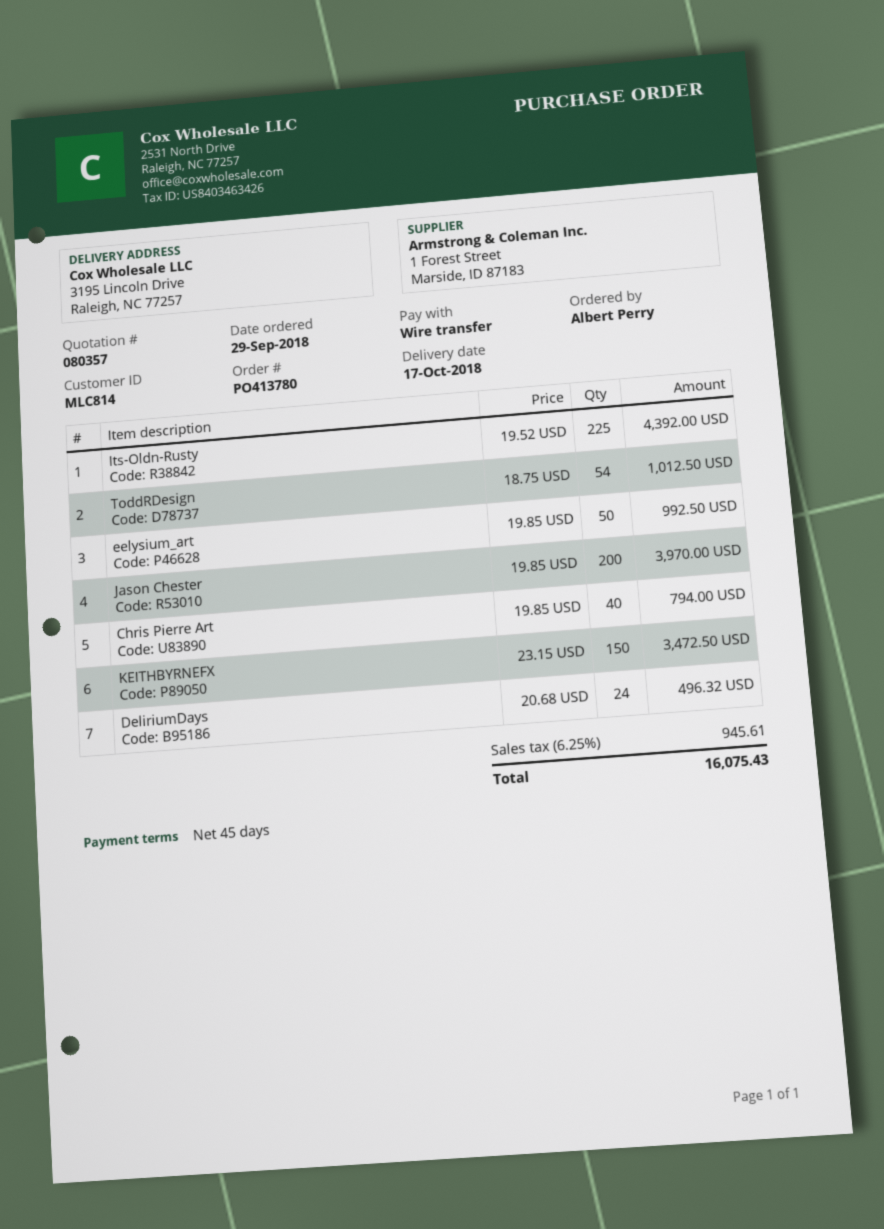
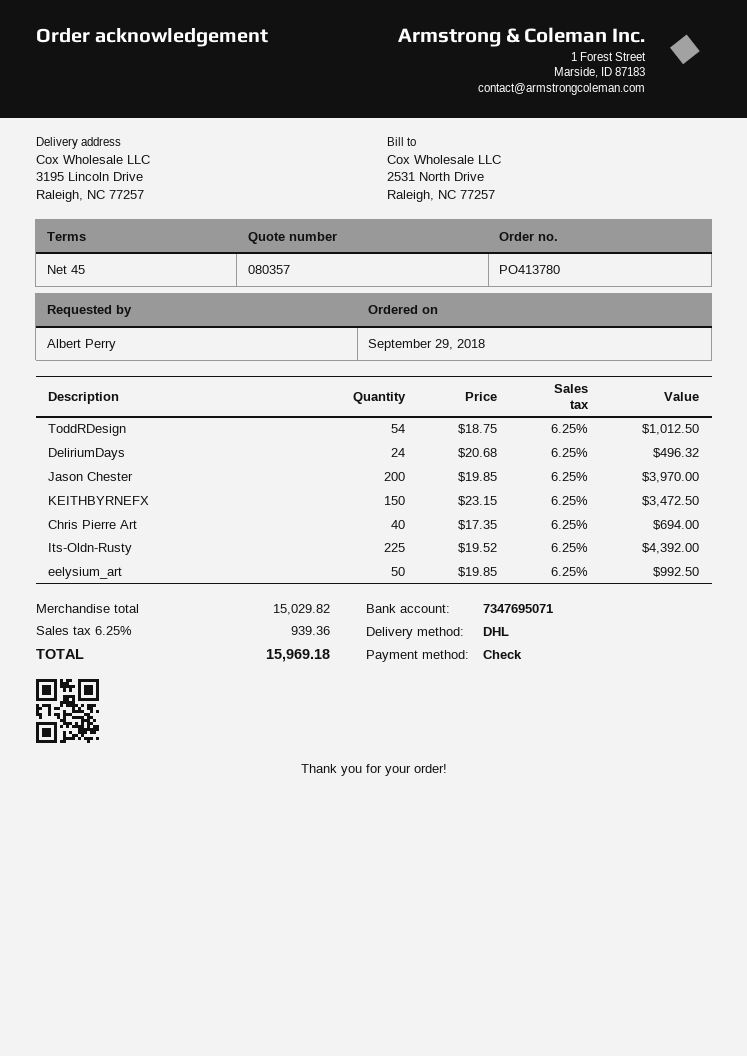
payment method: bank transfer -> cheque
Chris Pierre Art: 40 x 19.85 = 794.00 -> 40 x 17.35 = 694.00
tax: 6.25% = 945.61 -> 6.25% = 939.36
total: 16075.43 -> 15969.18

